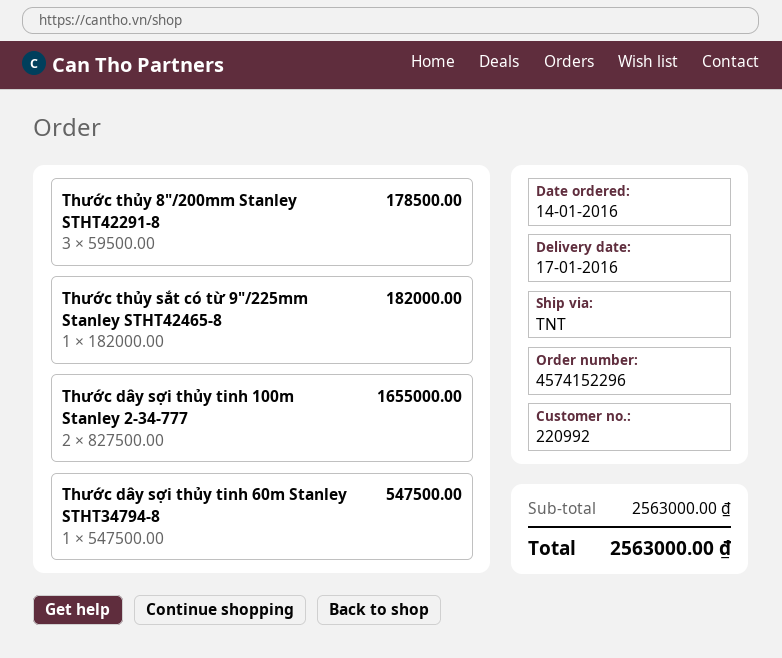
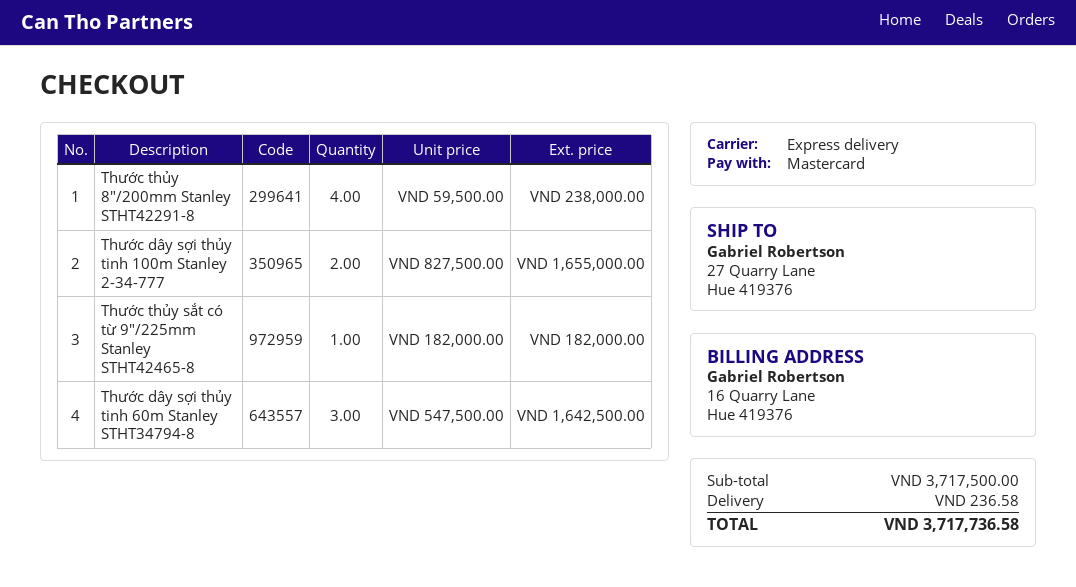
shipping method: TNT -> express
Thước thủy 8"/200mm Stanley STHT42291-8: 3 x 59500.00 = 178500.00 -> 4 x 59500.00 = 238000.00
Thước dây sợi thủy tinh 60m Stanley STHT34794-8: 1 x 547500.00 = 547500.00 -> 3 x 547500.00 = 1642500.00
subtotal: 2563000.00 -> 3717500.00
shipping: none -> 236.58
total: 2563000.00 -> 3717736.58

